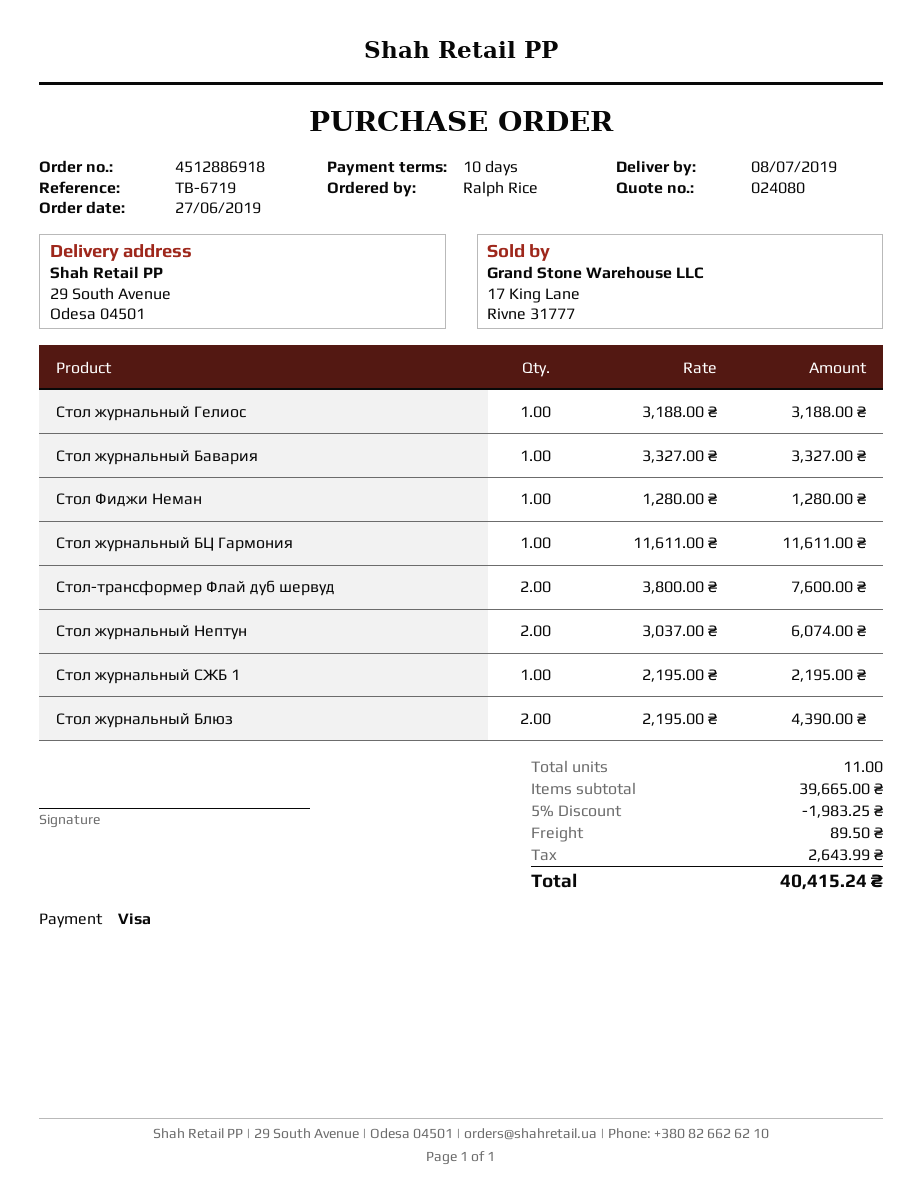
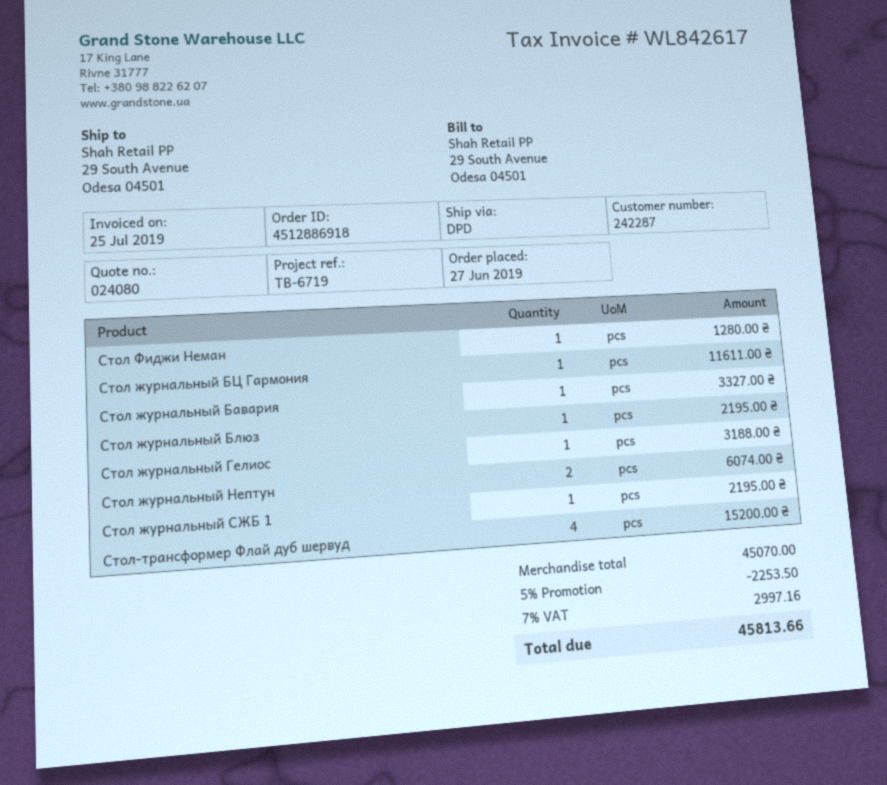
Стол-трансформер Флай дуб шервуд: 2 for 7600.00 -> 4 for 15200.00
Стол журнальный Блюз: 2 for 4390.00 -> 1 for 2195.00
subtotal: 39665.00 -> 45070.00
discount: 5% = 1983.25 -> 5% = 2253.50
shipping: 89.50 -> none
tax: 2643.99 -> 2997.16
total: 40415.24 -> 45813.66

